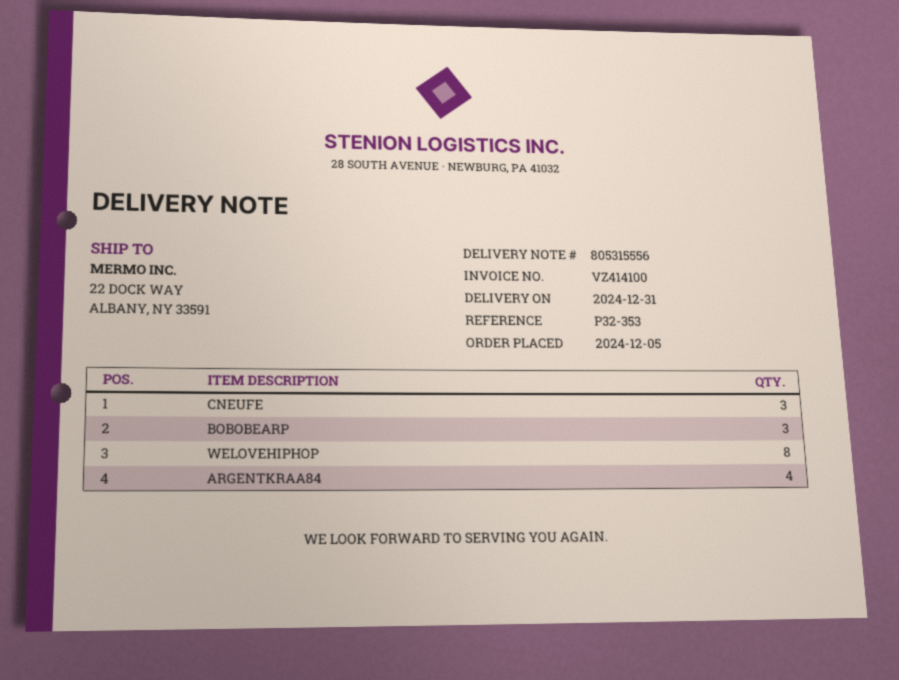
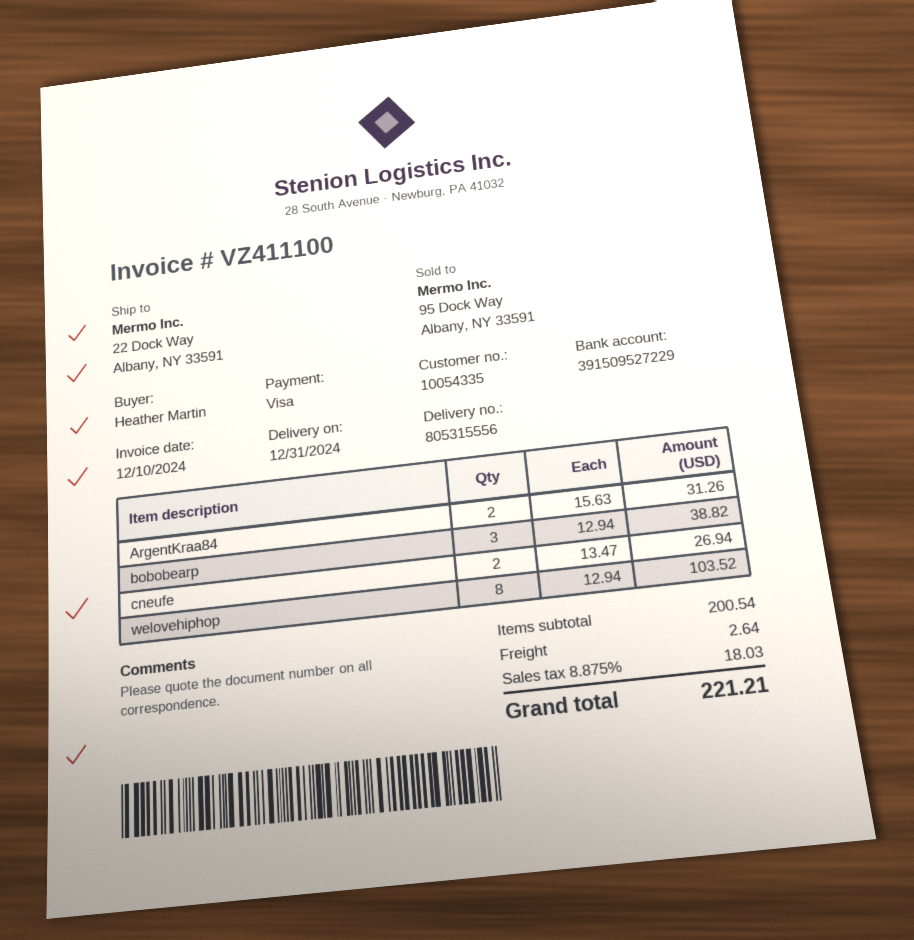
invoice number: VZ414100 -> VZ411100
CNEUFE: 3 -> 2
ARGENTKRAA84: 4 -> 2

